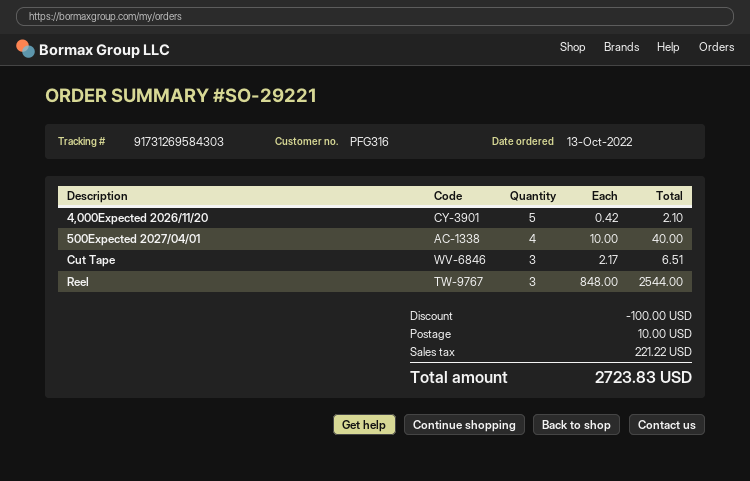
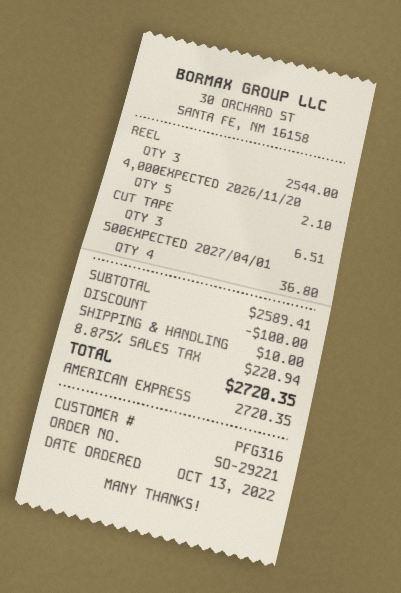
500Expected 2027/04/01: 4 for 40.00 -> 4 for 36.80
tax: 221.22 -> 220.94
total: 2723.83 -> 2720.35

